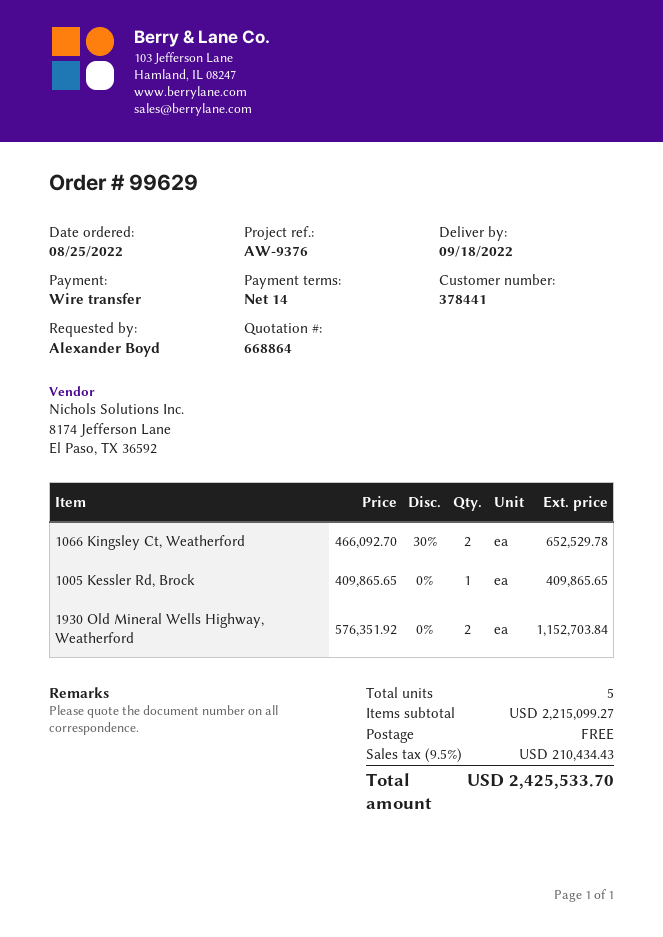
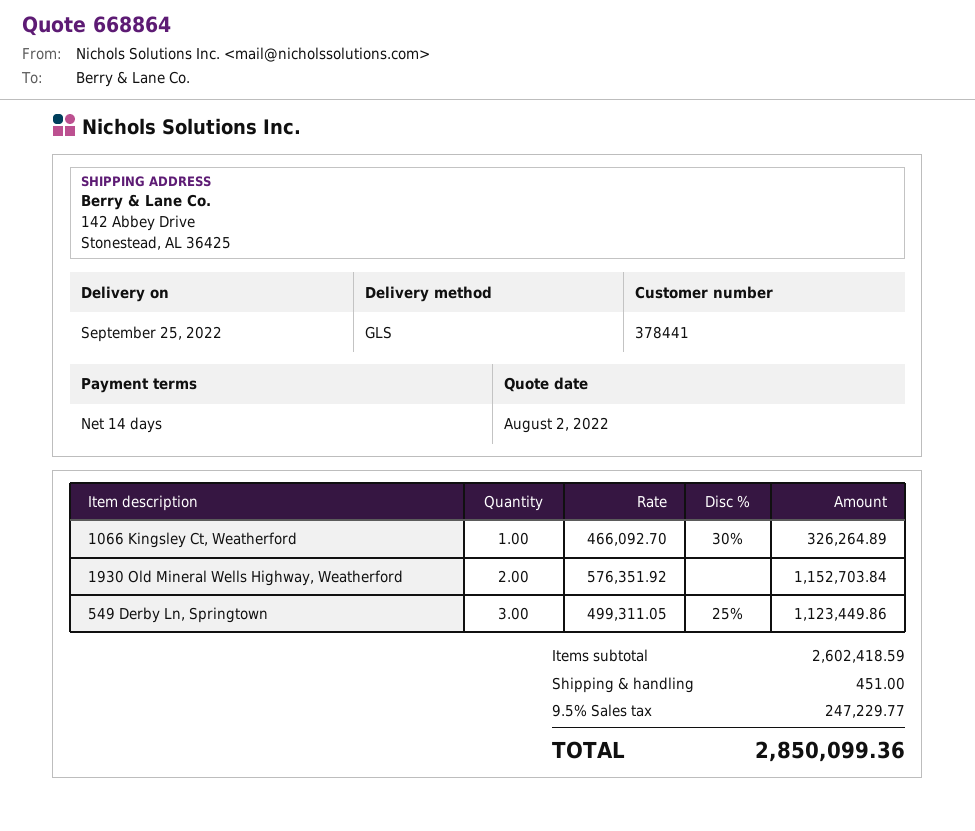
delivery date: 2022-09-18 -> 2022-09-25
1066 Kingsley Ct, Weatherford: 2 x 466092.70 - 30% = 652529.78 -> 1 x 466092.70 - 30% = 326264.89
1005 Kessler Rd, Brock: 1 x 409865.65 = 409865.65 -> none
549 Derby Ln, Springtown: none -> 3 x 499311.05 - 25% = 1123449.86
subtotal: 2215099.27 -> 2602418.59
shipping: 0.00 -> 451.00
tax: 9.5% = 210434.43 -> 9.5% = 247229.77
total: 2425533.70 -> 2850099.36

